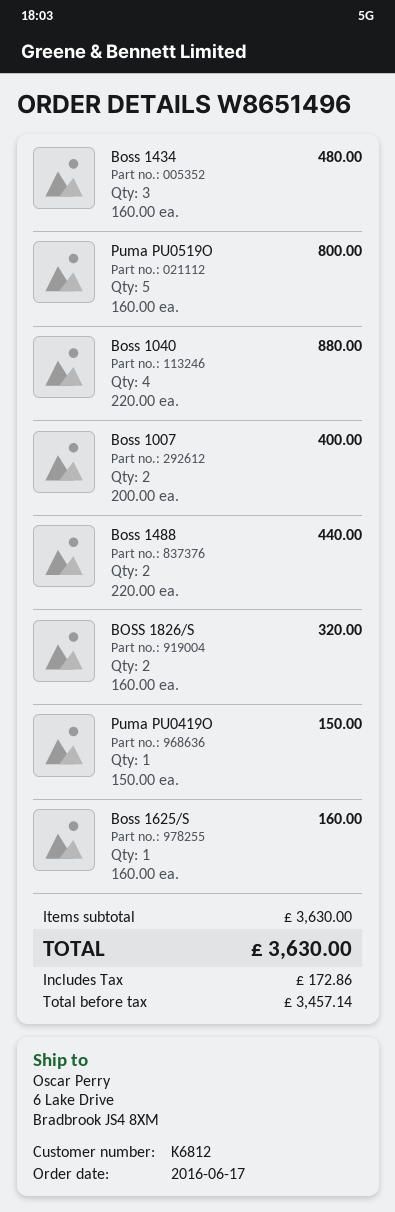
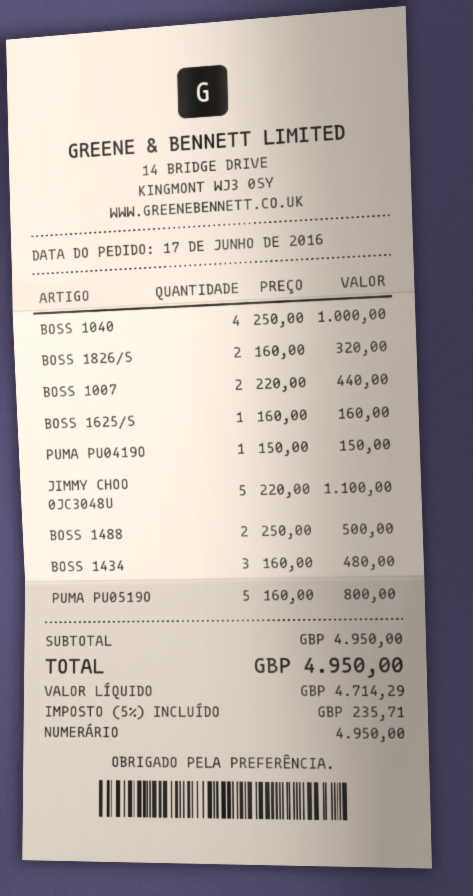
Boss 1040: 4 x 220.00 = 880.00 -> 4 x 250.00 = 1000.00
Boss 1007: 2 x 200.00 = 400.00 -> 2 x 220.00 = 440.00
Boss 1488: 2 x 220.00 = 440.00 -> 2 x 250.00 = 500.00
JIMMY CHOO 0JC3048U: none -> 5 x 220.00 = 1100.00
subtotal: 3630.00 -> 4950.00
net: 3457.14 -> 4714.29
tax: 172.86 -> 235.71
total: 3630.00 -> 4950.00

